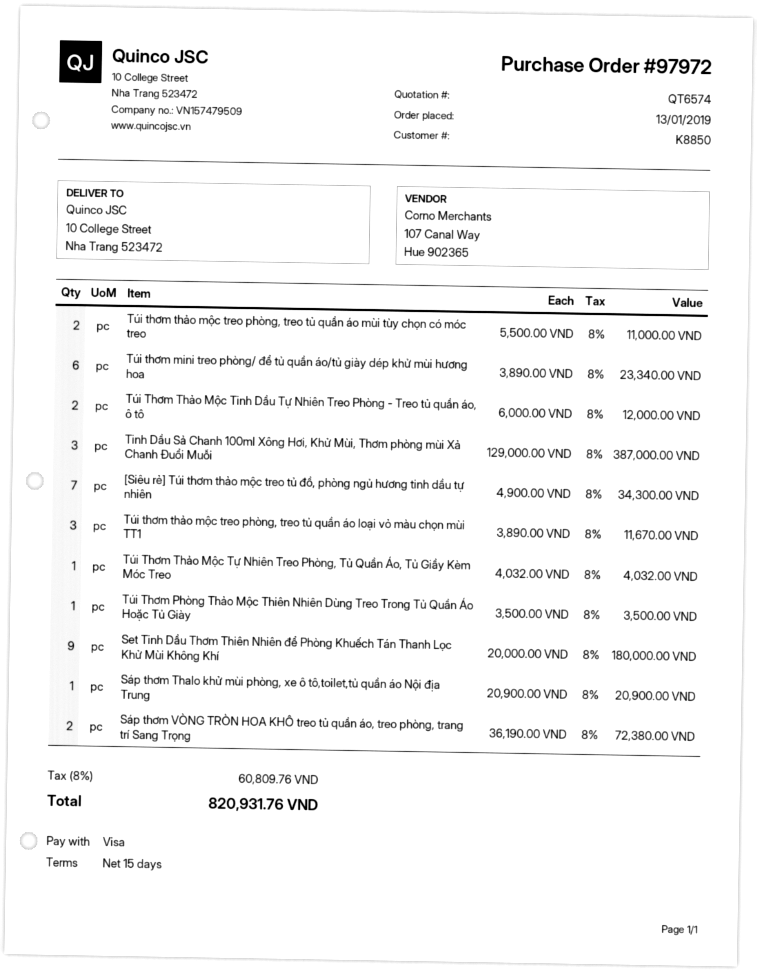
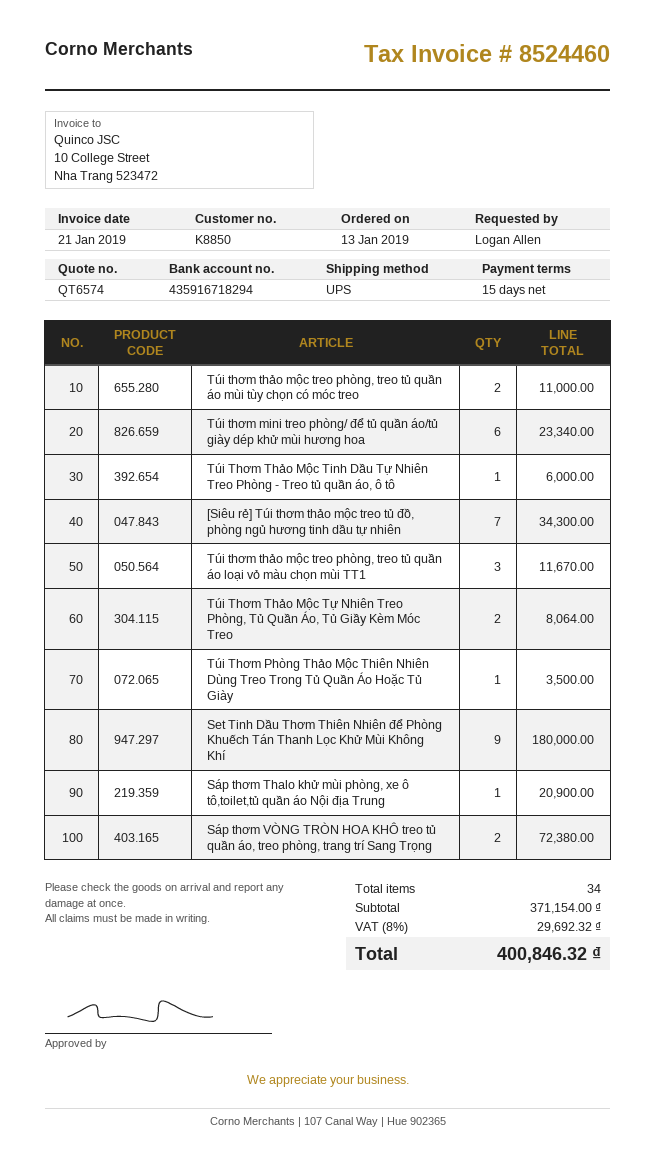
Túi Thơm Thảo Mộc Tinh Dầu Tự Nhiên Treo Phòng - Treo tủ quần áo, ô tô: 2 for 12000.00 -> 1 for 6000.00
Tinh Dầu Sả Chanh 100ml Xông Hơi, Khử Mùi, Thơm phòng mùi Xả Chanh Đuổi Muỗi: 3 for 387000.00 -> none
Túi Thơm Thảo Mộc Tự Nhiên Treo Phòng, Tủ Quần Áo, Tủ Giầy Kèm Móc Treo: 1 for 4032.00 -> 2 for 8064.00
tax: 8% = 60809.76 -> 8% = 29692.32
total: 820931.76 -> 400846.32

